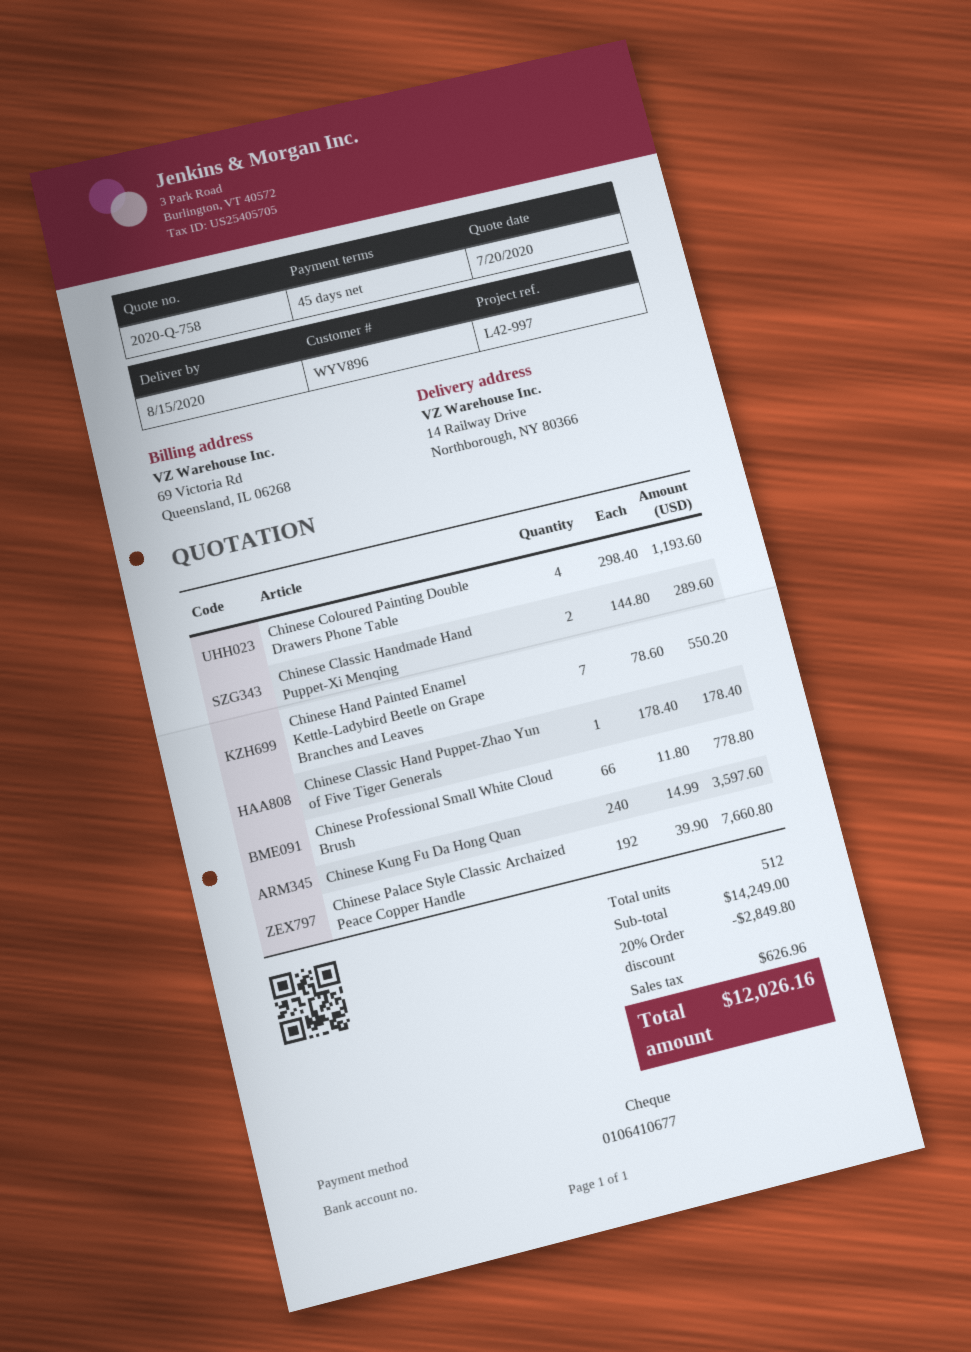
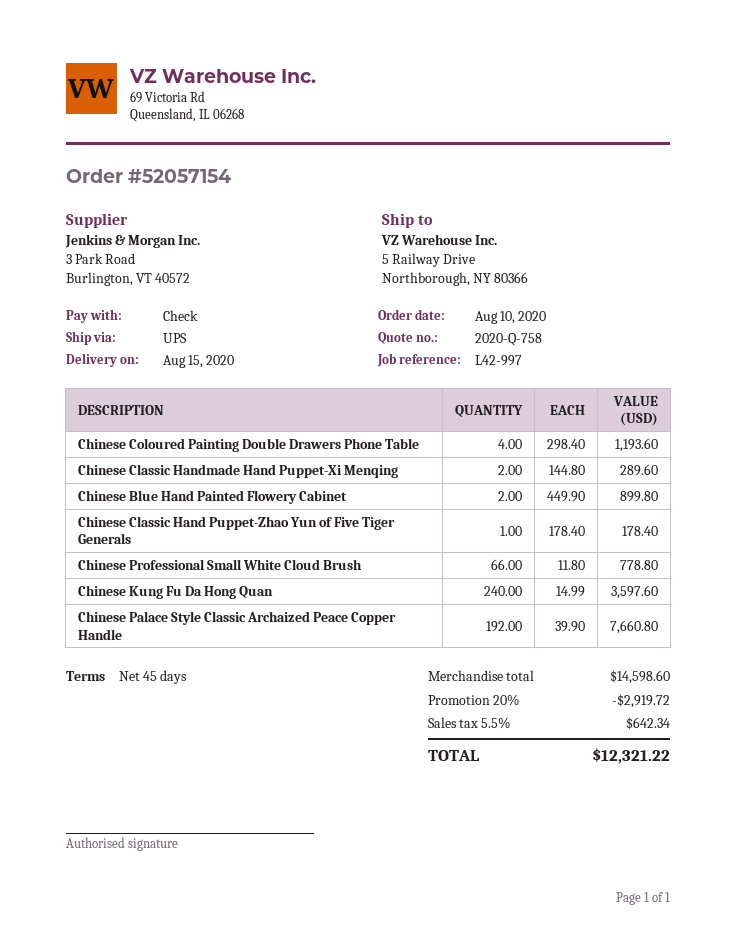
ship to: 14 Railway Drive, Northborough, NY 80366 -> 5 Railway Drive, Northborough, NY 80366
Chinese Hand Painted Enamel Kettle-Ladybird Beetle on Grape Branches and Leaves: 7 x 78.60 = 550.20 -> none
Chinese Blue Hand Painted Flowery Cabinet: none -> 2 x 449.90 = 899.80
subtotal: 14249.00 -> 14598.60
discount: 20% = 2849.80 -> 20% = 2919.72
tax: 626.96 -> 642.34
total: 12026.16 -> 12321.22

